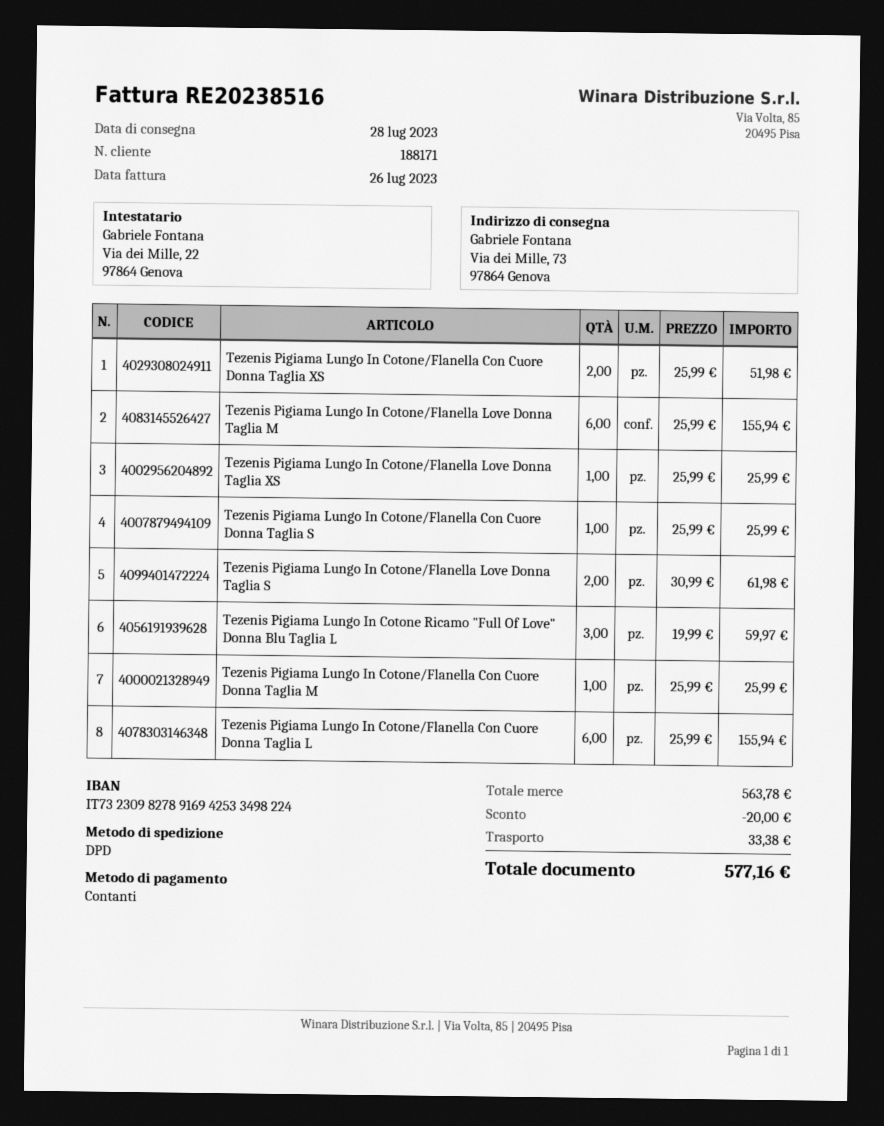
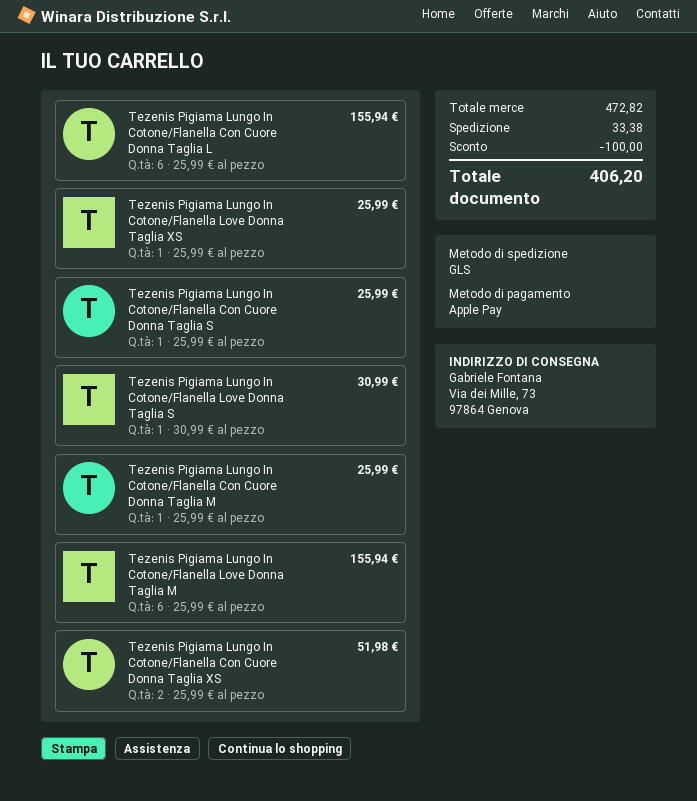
payment method: cash -> Apple Pay
shipping method: DPD -> GLS
Tezenis Pigiama Lungo In Cotone/Flanella Love Donna Taglia S: 2 x 30.99 = 61.98 -> 1 x 30.99 = 30.99
Tezenis Pigiama Lungo In Cotone Ricamo "Full Of Love" Donna Blu Taglia L: 3 x 19.99 = 59.97 -> none
subtotal: 563.78 -> 472.82
discount: 20.00 -> 100.00
total: 577.16 -> 406.20

